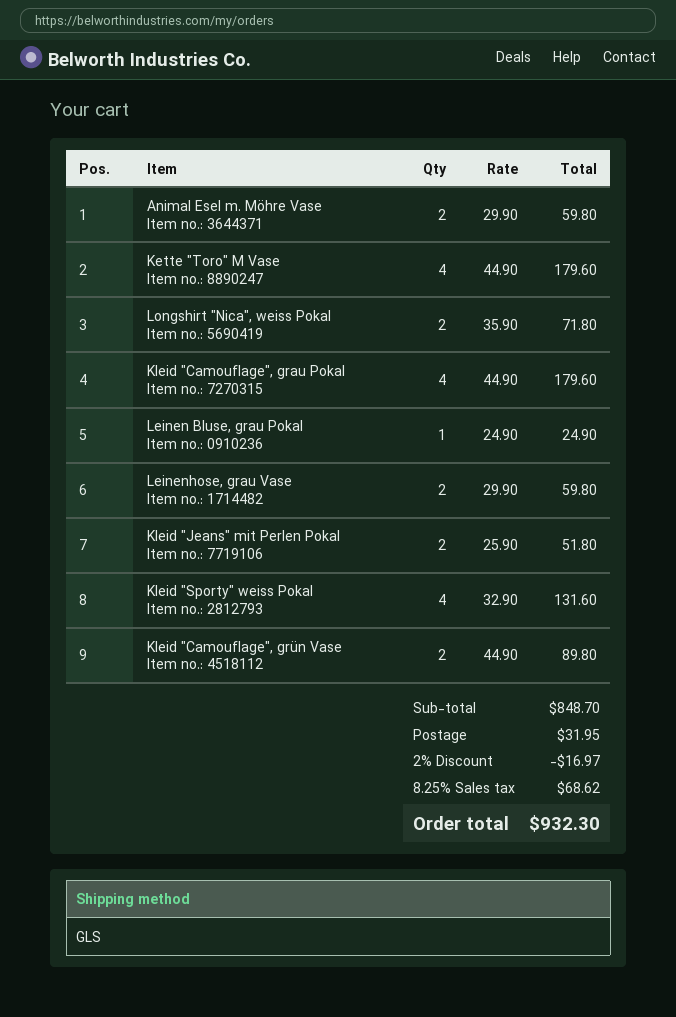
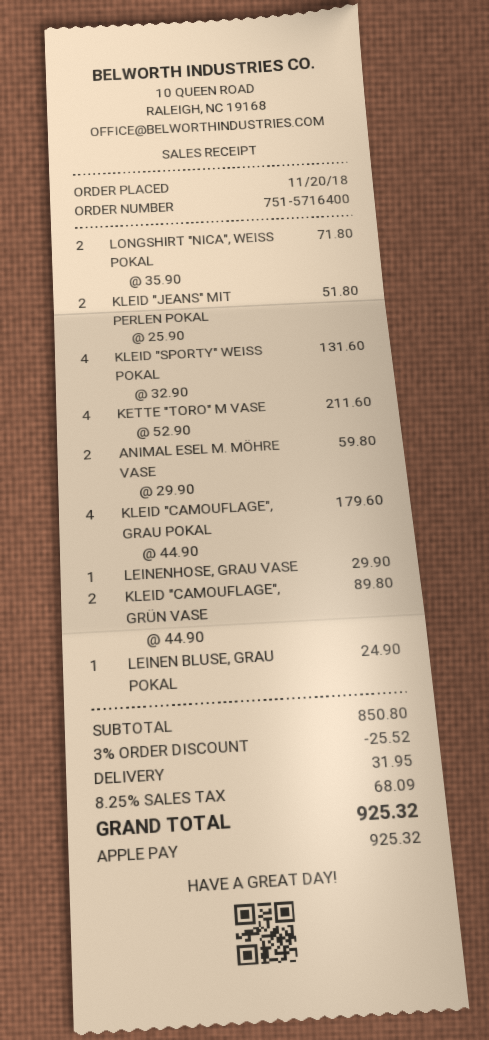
Kette "Toro" M Vase: 4 x 44.90 = 179.60 -> 4 x 52.90 = 211.60
Leinenhose, grau Vase: 2 x 29.90 = 59.80 -> 1 x 29.90 = 29.90
subtotal: 848.70 -> 850.80
discount: 2% = 16.97 -> 3% = 25.52
tax: 8.25% = 68.62 -> 8.25% = 68.09
total: 932.30 -> 925.32

